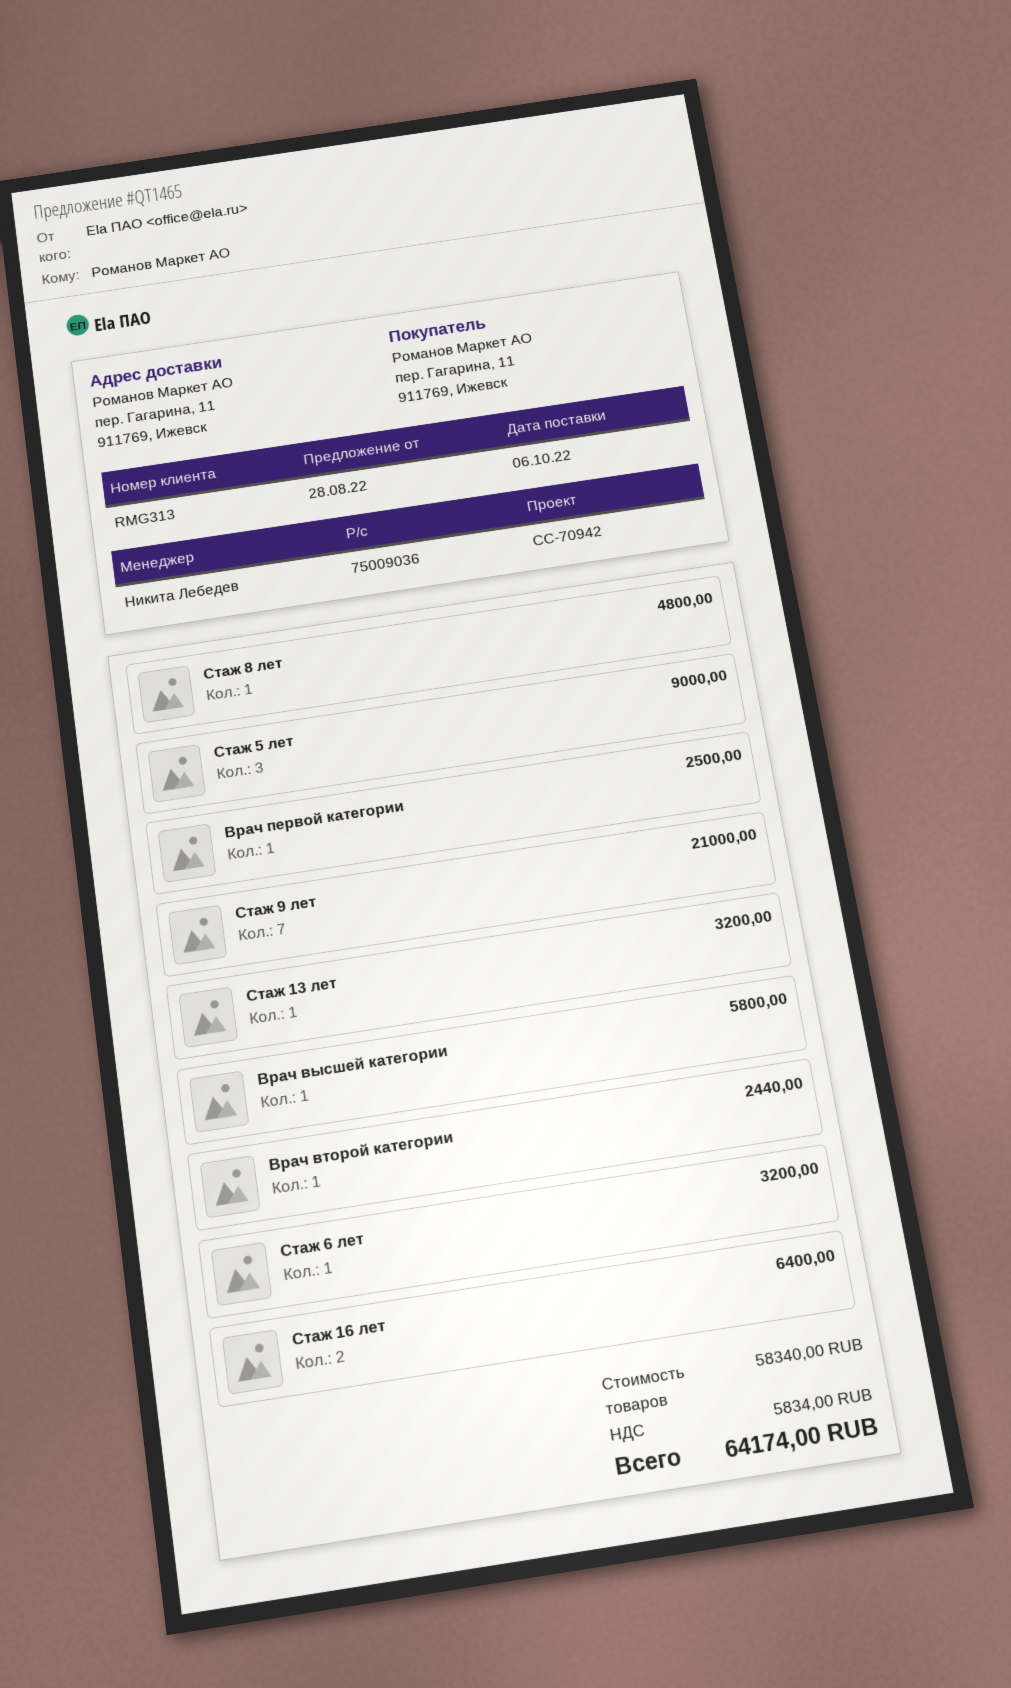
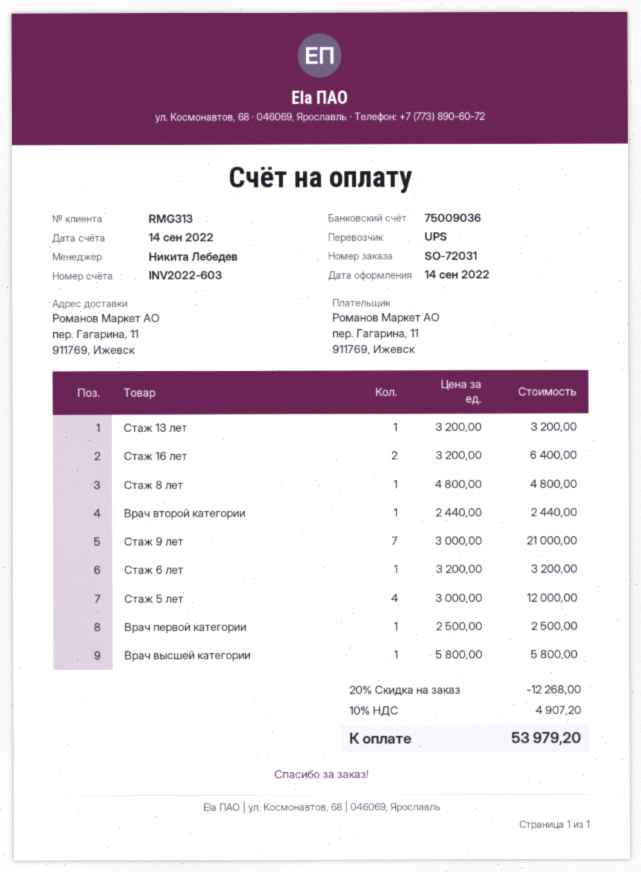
Стаж 5 лет: 3 for 9000.00 -> 4 for 12000.00
discount: none -> 20% = 12268.00
tax: 5834.00 -> 4907.20
total: 64174.00 -> 53979.20

